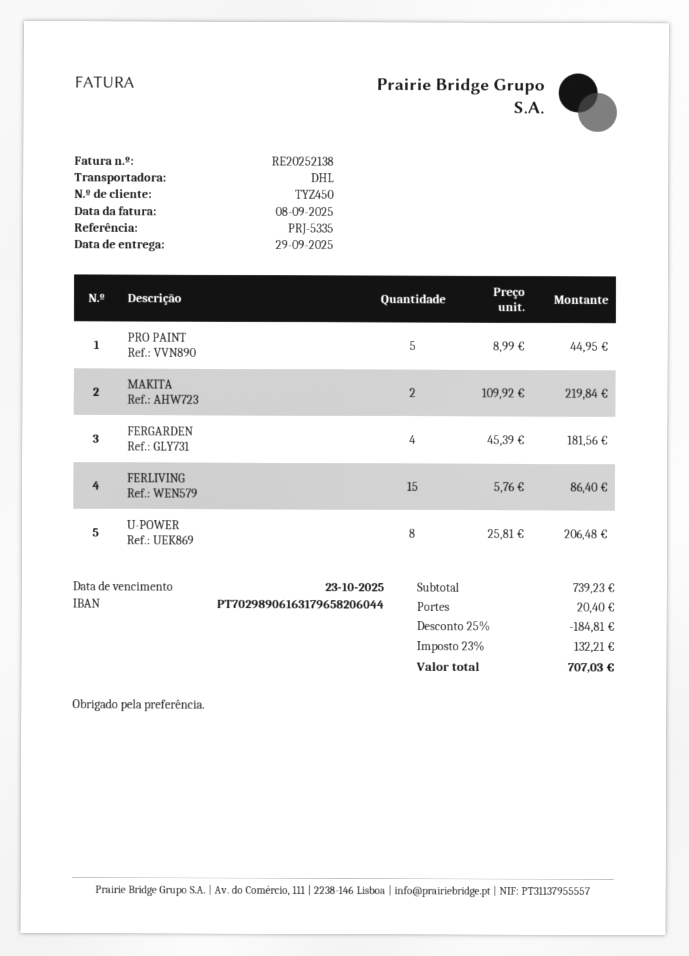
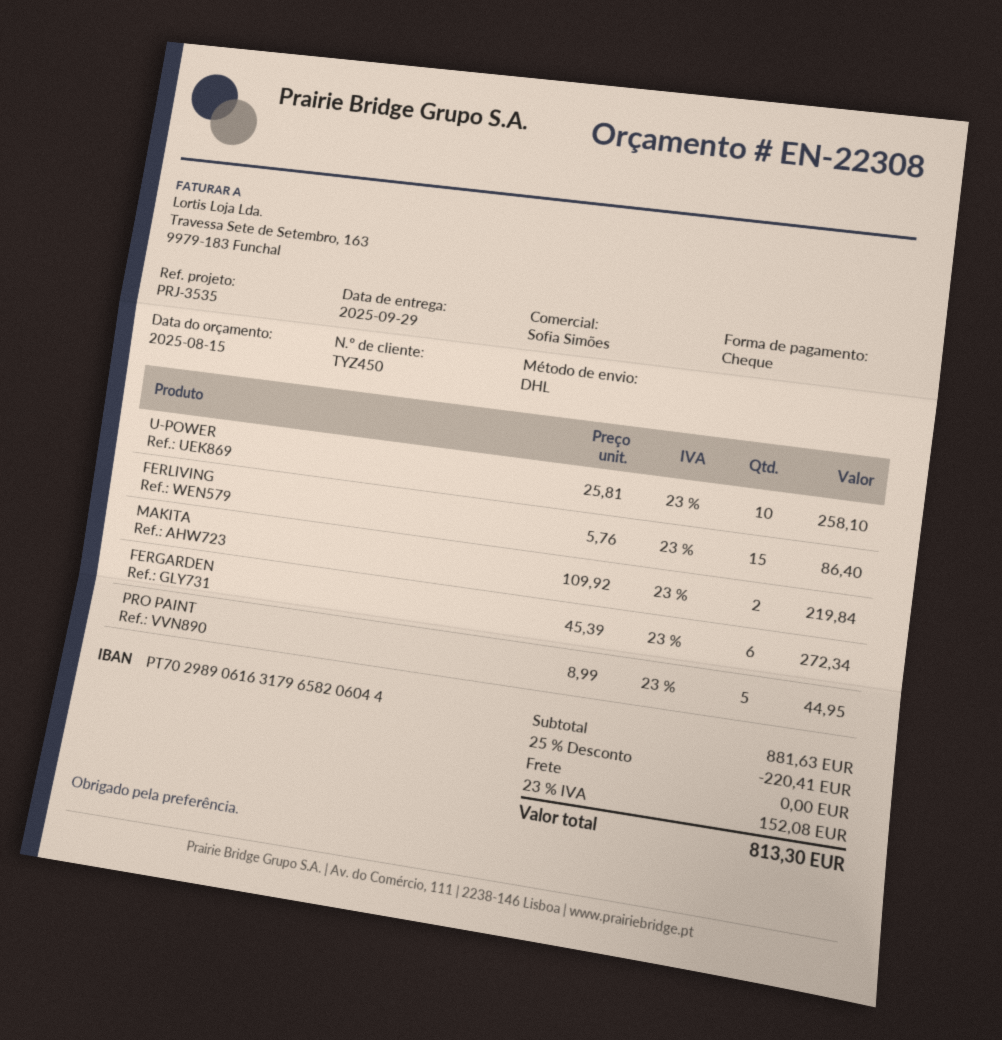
reference: PRJ-5335 -> PRJ-3535
FERGARDEN: 4 x 45.39 = 181.56 -> 6 x 45.39 = 272.34
U-POWER: 8 x 25.81 = 206.48 -> 10 x 25.81 = 258.10
subtotal: 739.23 -> 881.63
discount: 25% = 184.81 -> 25% = 220.41
shipping: 20.40 -> 0.00
tax: 23% = 132.21 -> 23% = 152.08
total: 707.03 -> 813.30

